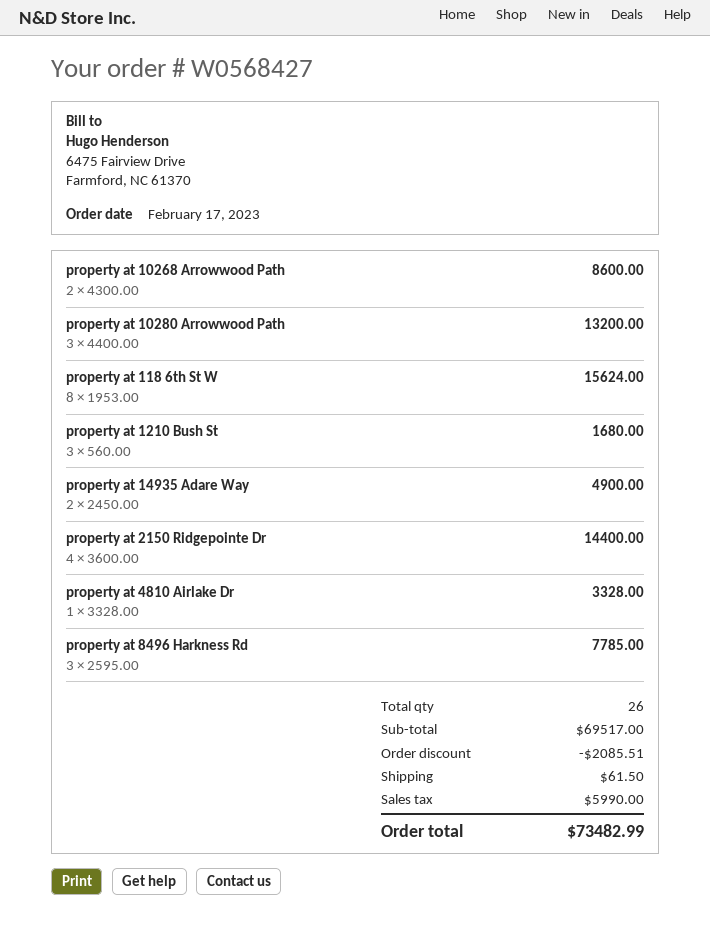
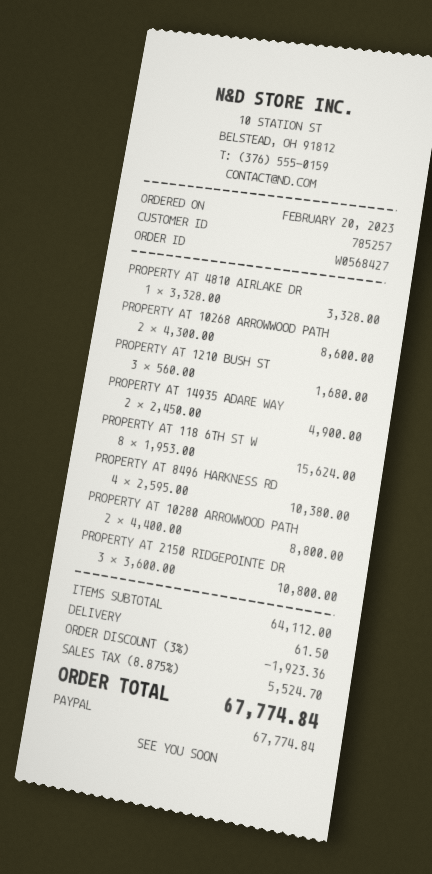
order date: 2023-02-17 -> 2023-02-20
property at 10280 Arrowwood Path: 3 x 4400.00 = 13200.00 -> 2 x 4400.00 = 8800.00
property at 2150 Ridgepointe Dr: 4 x 3600.00 = 14400.00 -> 3 x 3600.00 = 10800.00
property at 8496 Harkness Rd: 3 x 2595.00 = 7785.00 -> 4 x 2595.00 = 10380.00
subtotal: 69517.00 -> 64112.00
discount: 2085.51 -> 1923.36
tax: 5990.00 -> 5524.70
total: 73482.99 -> 67774.84

